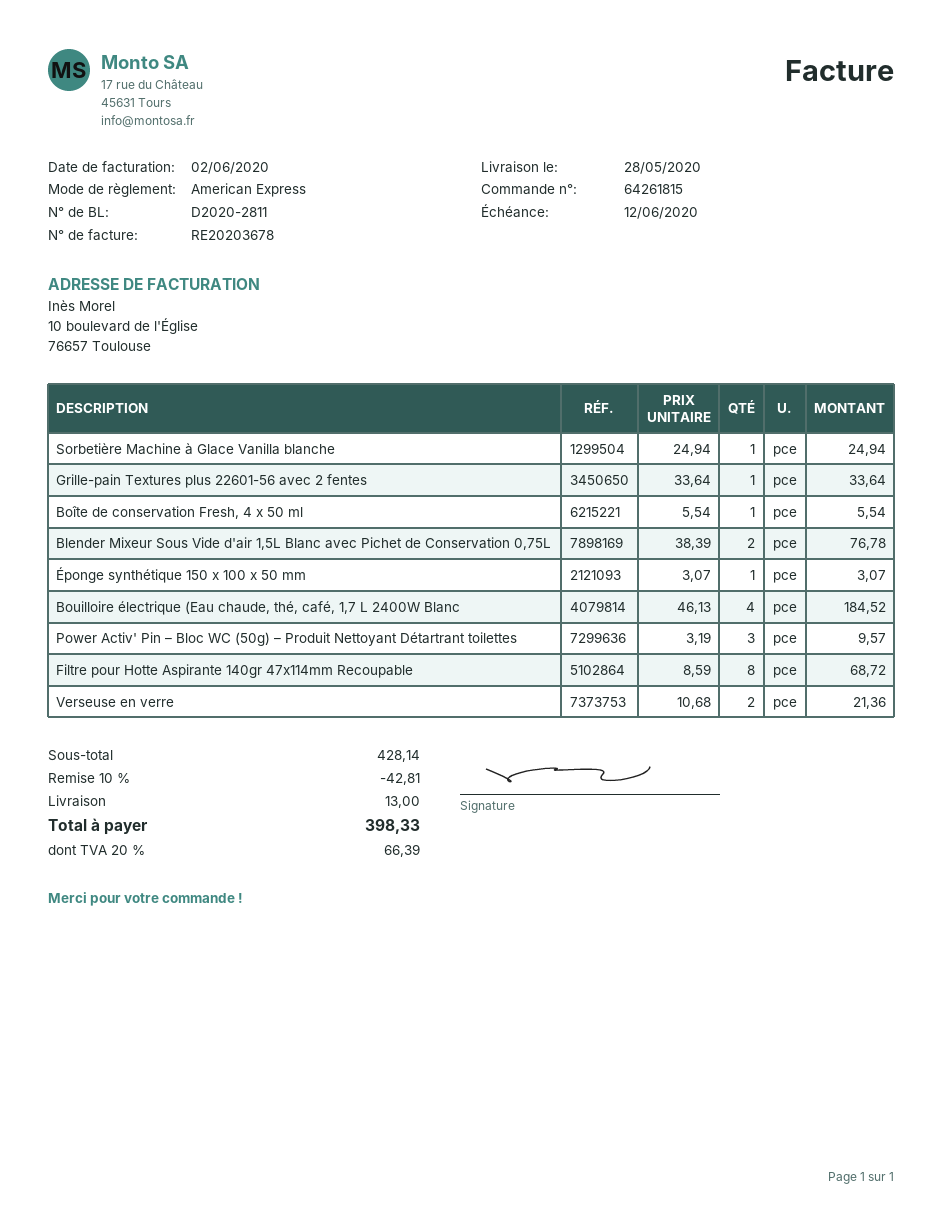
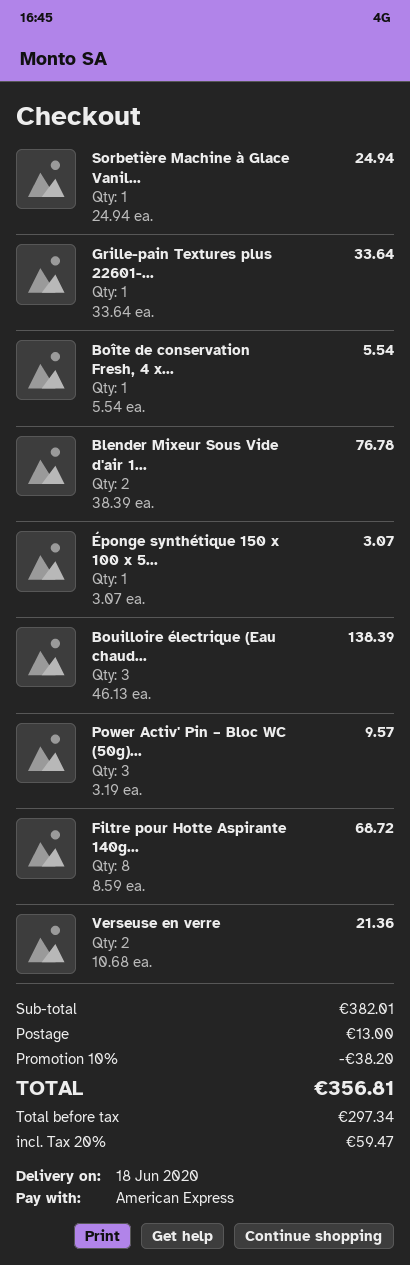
delivery date: 2020-05-28 -> 2020-06-18
Bouilloire électrique (Eau chaude, thé, café, 1,7 L 2400W Blanc: 4 x 46.13 = 184.52 -> 3 x 46.13 = 138.39
subtotal: 428.14 -> 382.01
discount: 10% = 42.81 -> 10% = 38.20
tax: 20% = 66.39 -> 20% = 59.47
total: 398.33 -> 356.81

